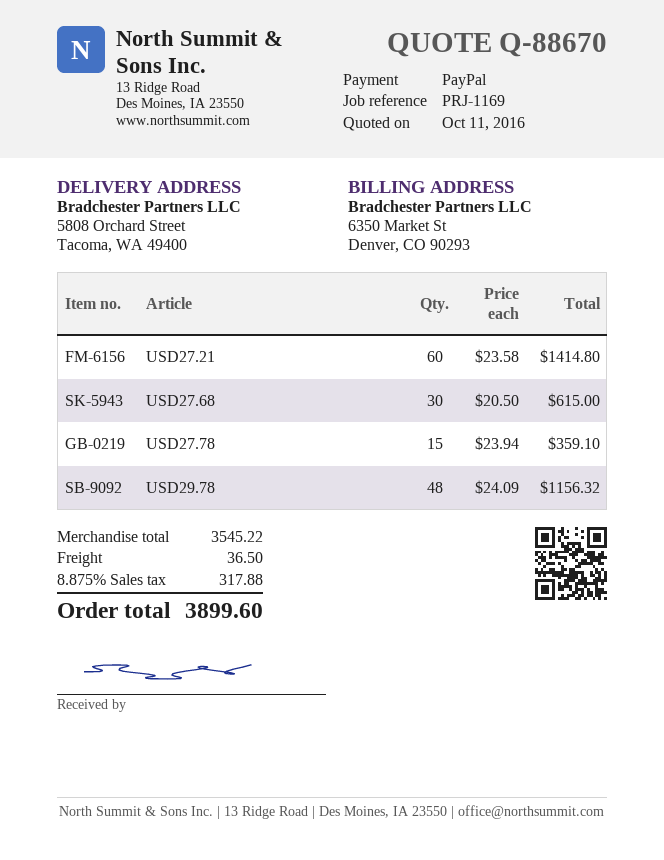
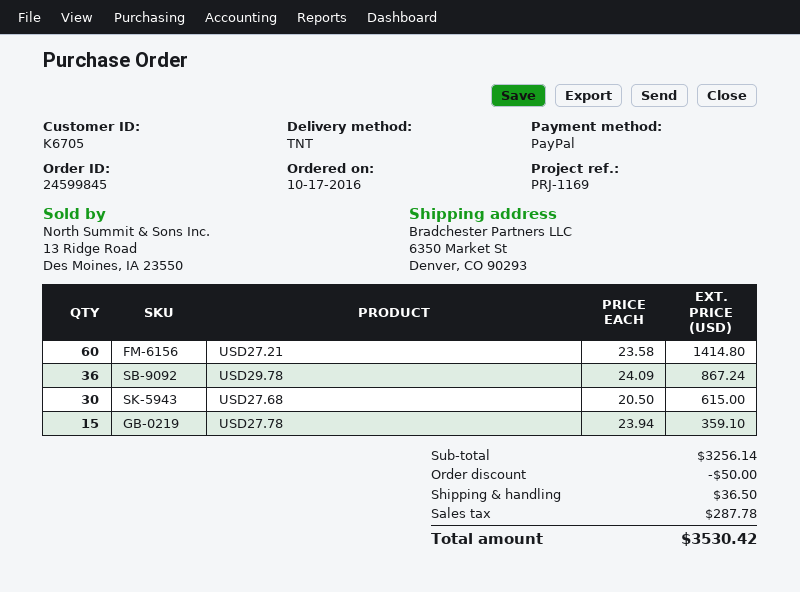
ship to: 5808 Orchard Street, Tacoma, WA 49400 -> 6350 Market St, Denver, CO 90293
USD29.78: 48 x 24.09 = 1156.32 -> 36 x 24.09 = 867.24
subtotal: 3545.22 -> 3256.14
discount: none -> 50.00
tax: 317.88 -> 287.78
total: 3899.60 -> 3530.42

